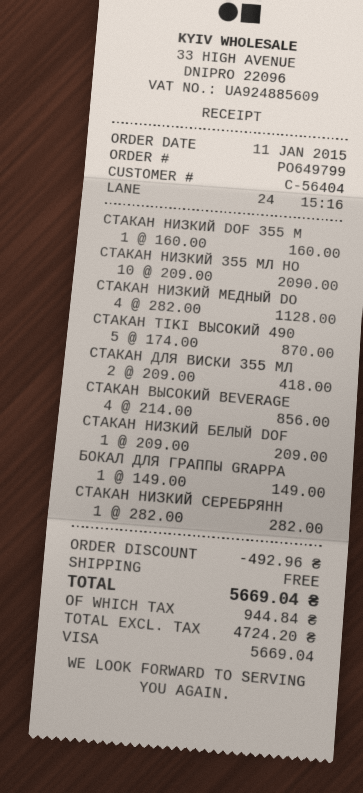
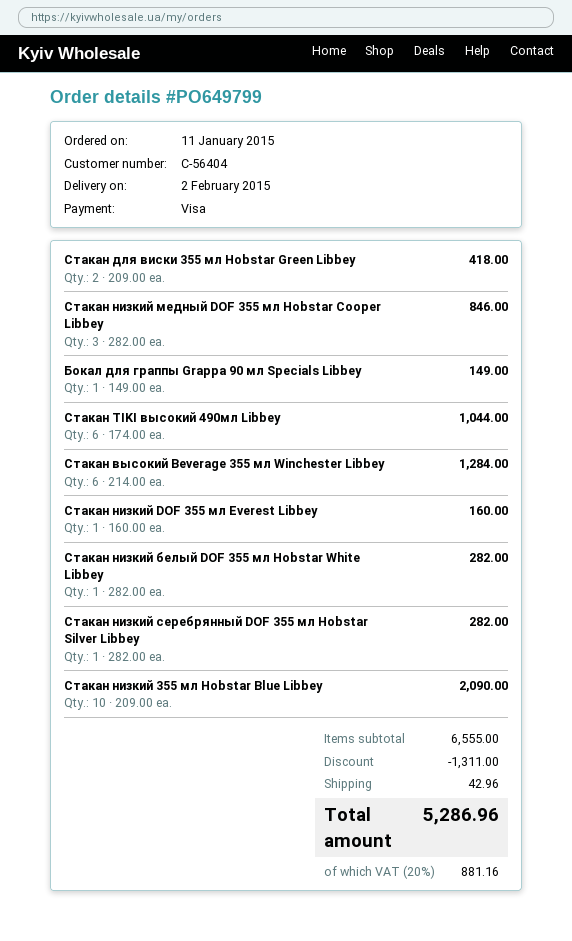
СТАКАН НИЗКИЙ МЕДНЫЙ DO: 4 x 282.00 = 1128.00 -> 3 x 282.00 = 846.00
СТАКАН TIKI ВЫСОКИЙ 490: 5 x 174.00 = 870.00 -> 6 x 174.00 = 1044.00
СТАКАН ВЫСОКИЙ BEVERAGE: 4 x 214.00 = 856.00 -> 6 x 214.00 = 1284.00
СТАКАН НИЗКИЙ БЕЛЫЙ DOF: 1 x 209.00 = 209.00 -> 1 x 282.00 = 282.00
discount: 492.96 -> 1311.00
shipping: 0.00 -> 42.96
tax: 944.84 -> 881.16
total: 5669.04 -> 5286.96

